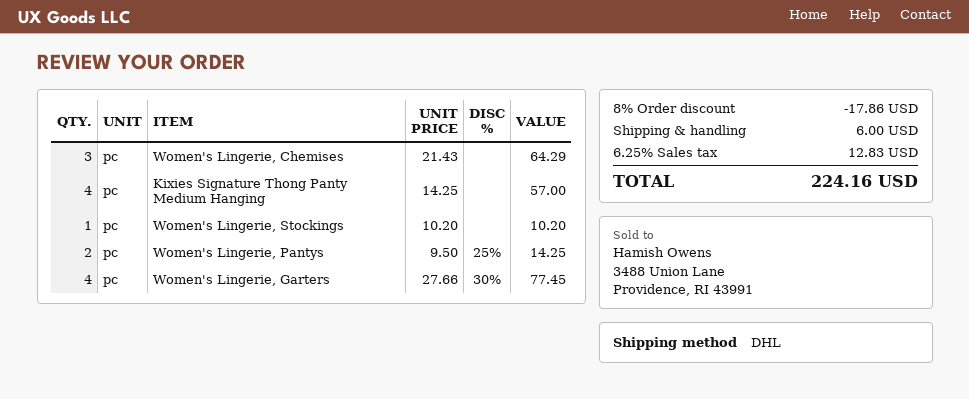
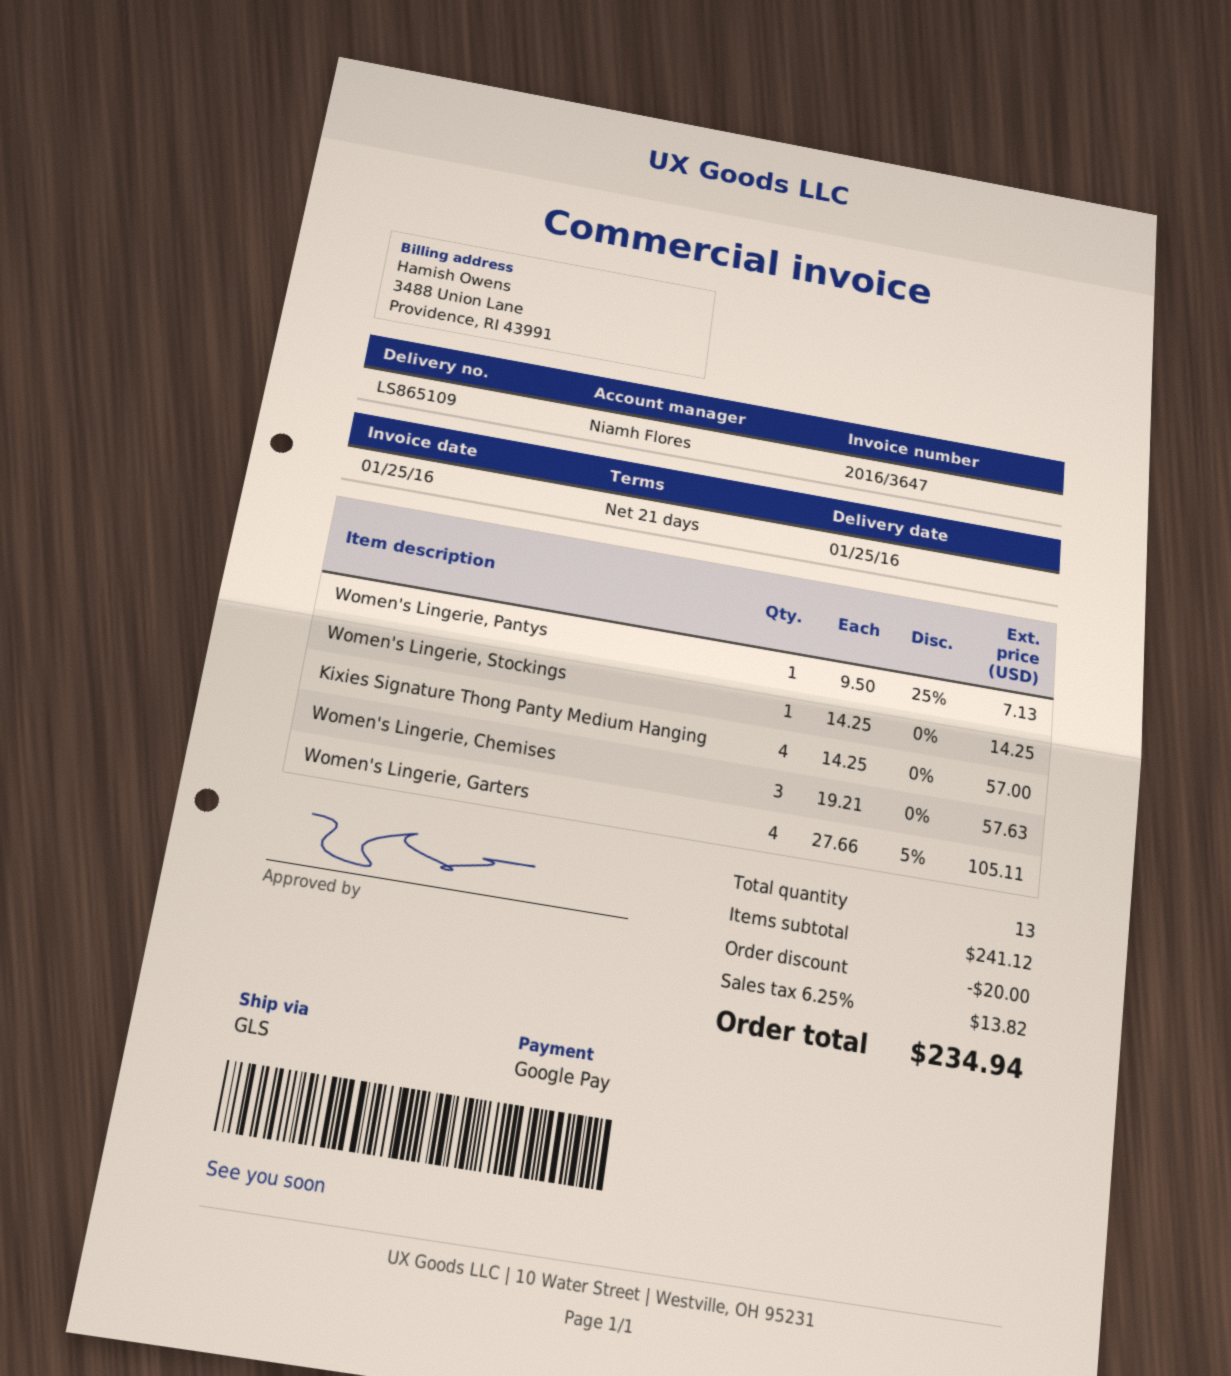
shipping method: DHL -> GLS
Women's Lingerie, Chemises: 3 x 21.43 = 64.29 -> 3 x 19.21 = 57.63
Women's Lingerie, Stockings: 1 x 10.20 = 10.20 -> 1 x 14.25 = 14.25
Women's Lingerie, Pantys: 2 x 9.50 - 25% = 14.25 -> 1 x 9.50 - 25% = 7.13
Women's Lingerie, Garters: 4 x 27.66 - 30% = 77.45 -> 4 x 27.66 - 5% = 105.11
discount: 17.86 -> 20.00
shipping: 6.00 -> none
tax: 6.25% = 12.83 -> 6.25% = 13.82
total: 224.16 -> 234.94

